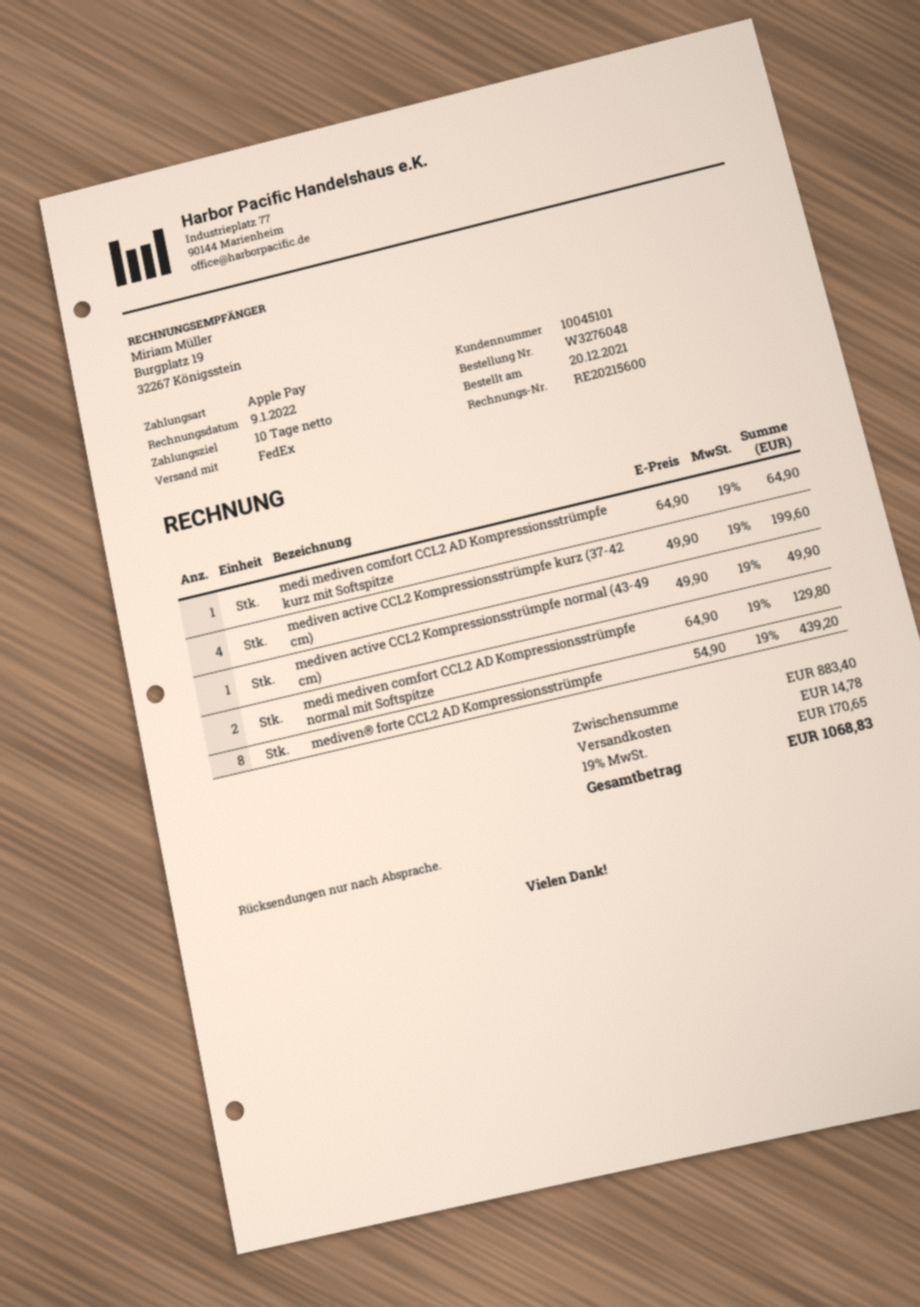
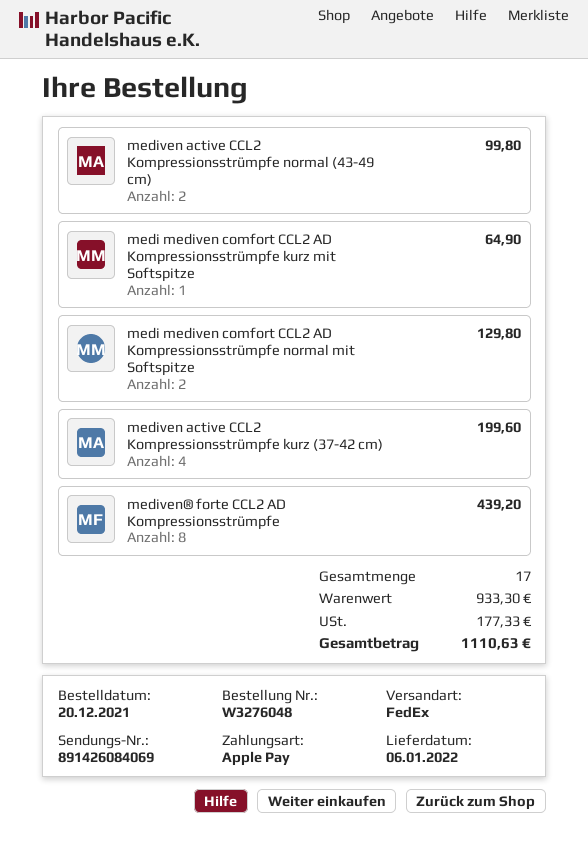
mediven active CCL2 Kompressionsstrümpfe normal (43-49 cm): 1 for 49.90 -> 2 for 99.80
subtotal: 883.40 -> 933.30
shipping: 14.78 -> none
tax: 170.65 -> 177.33
total: 1068.83 -> 1110.63

